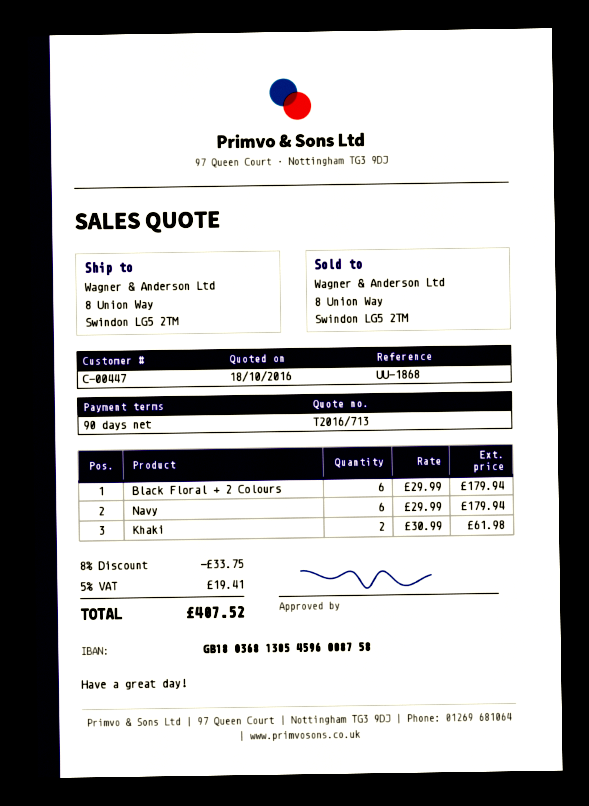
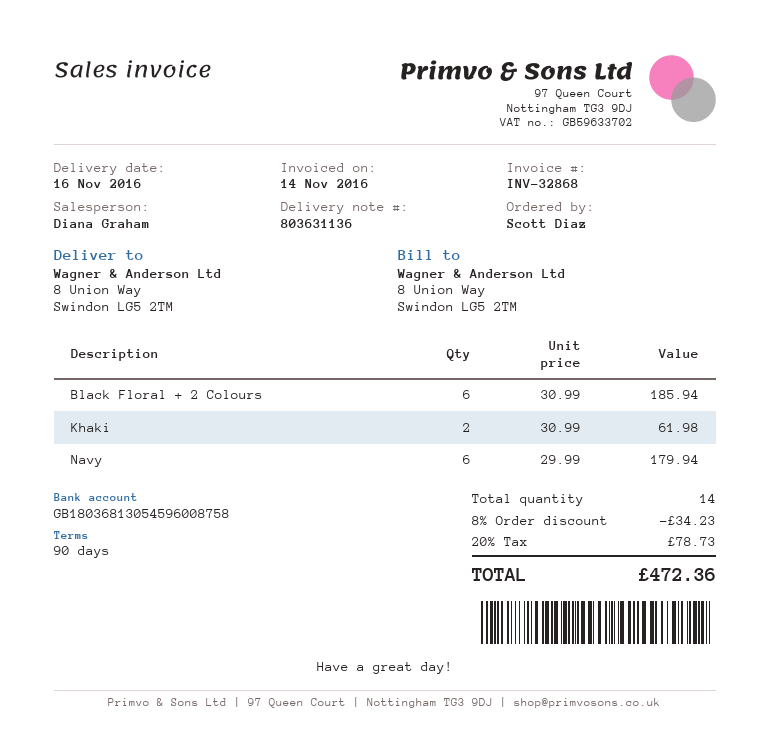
Black Floral + 2 Colours: 6 x 29.99 = 179.94 -> 6 x 30.99 = 185.94
discount: 8% = 33.75 -> 8% = 34.23
tax: 5% = 19.41 -> 20% = 78.73
total: 407.52 -> 472.36

